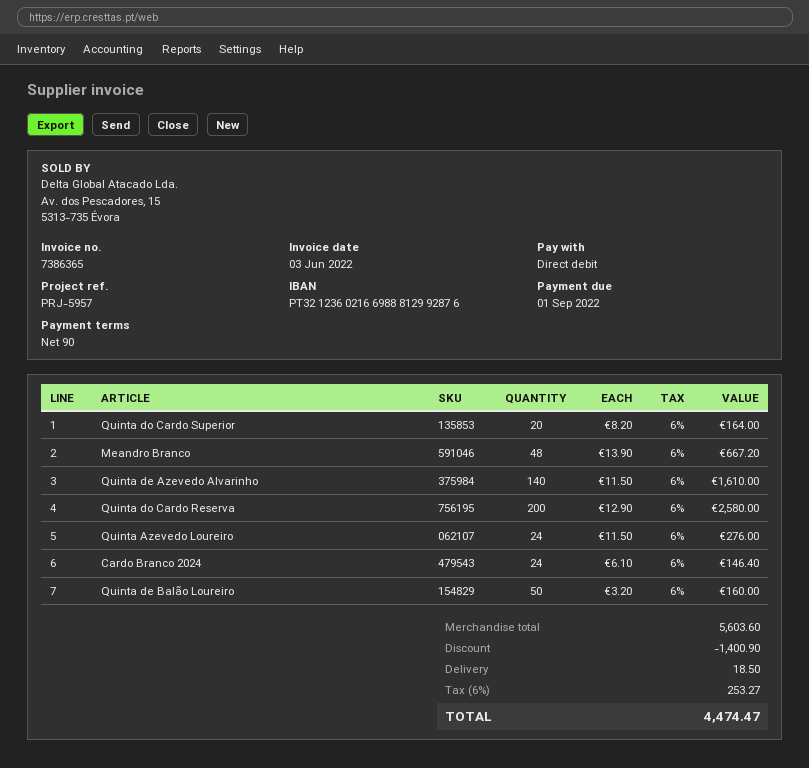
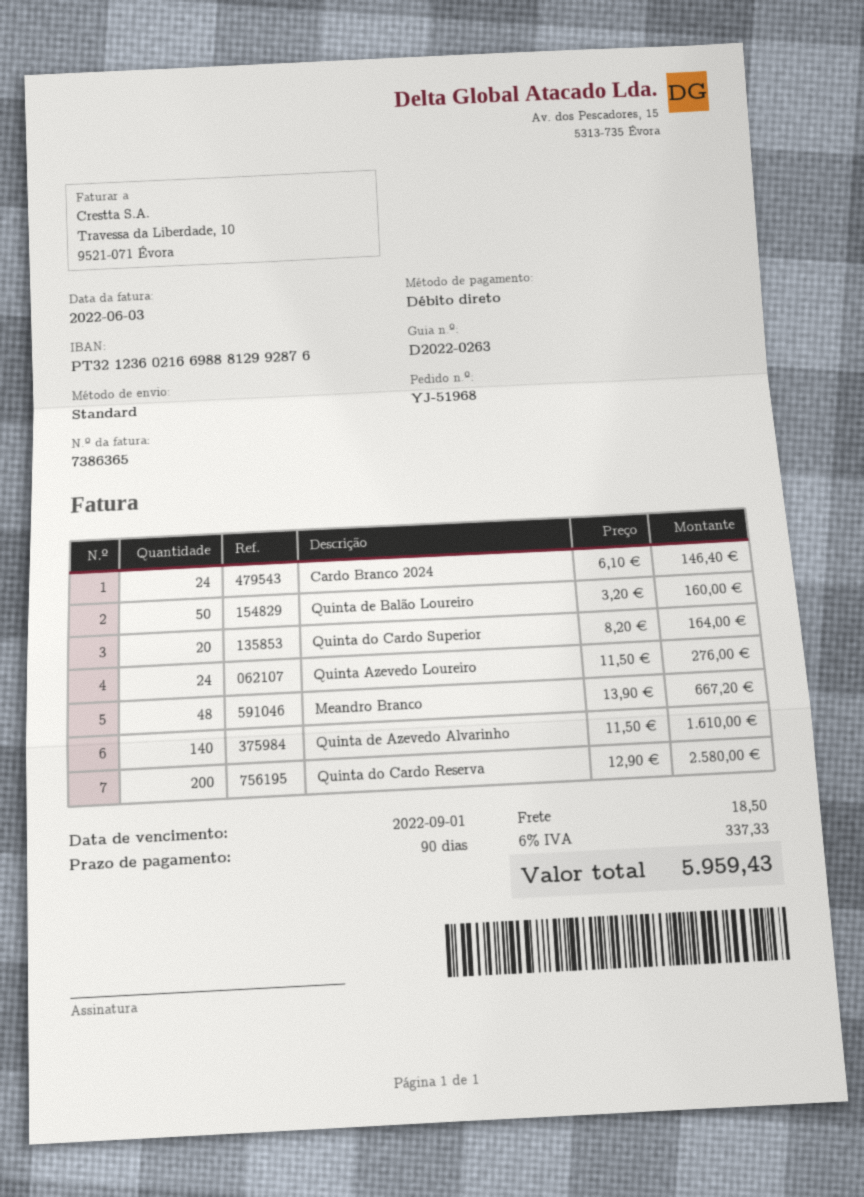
discount: 1400.90 -> none
tax: 6% = 253.27 -> 6% = 337.33
total: 4474.47 -> 5959.43

